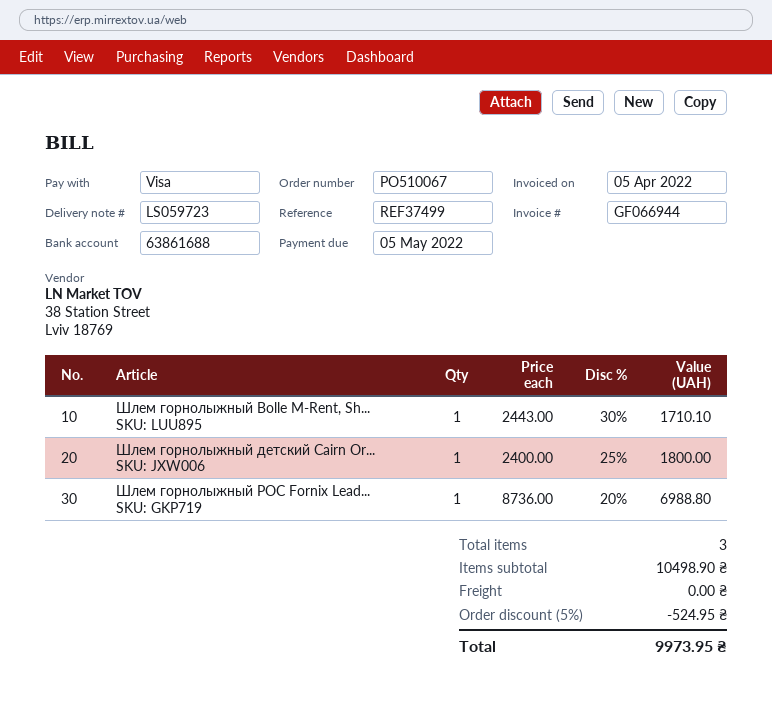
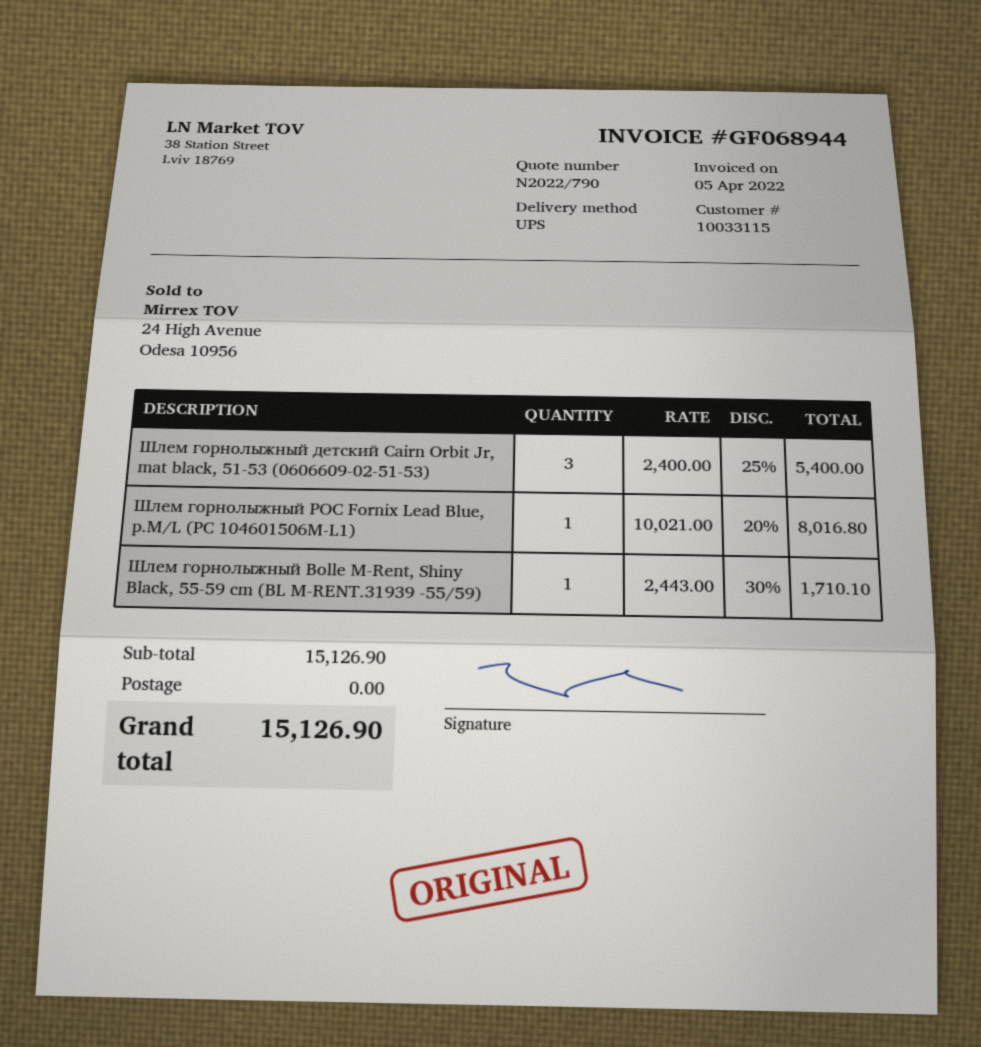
invoice number: GF066944 -> GF068944
Шлем горнолыжный детский Cairn Or...: 1 x 2400.00 - 25% = 1800.00 -> 3 x 2400.00 - 25% = 5400.00
Шлем горнолыжный POC Fornix Lead...: 1 x 8736.00 - 20% = 6988.80 -> 1 x 10021.00 - 20% = 8016.80
subtotal: 10498.90 -> 15126.90
discount: 5% = 524.95 -> none
total: 9973.95 -> 15126.90

